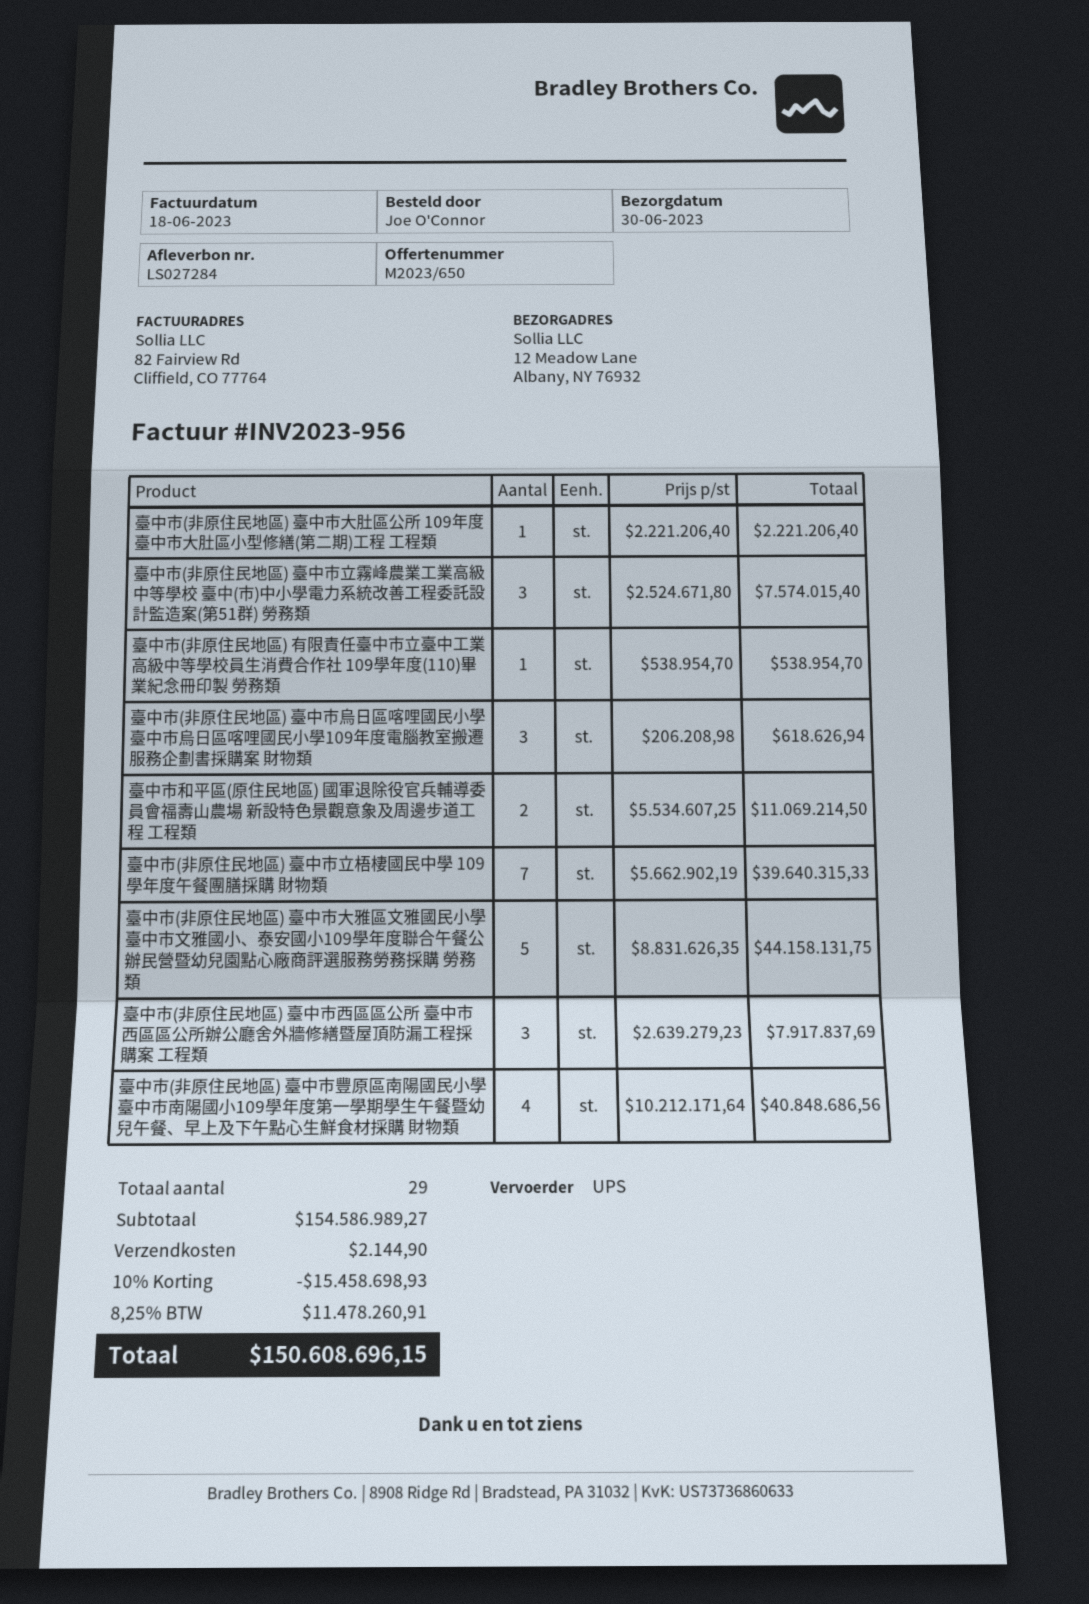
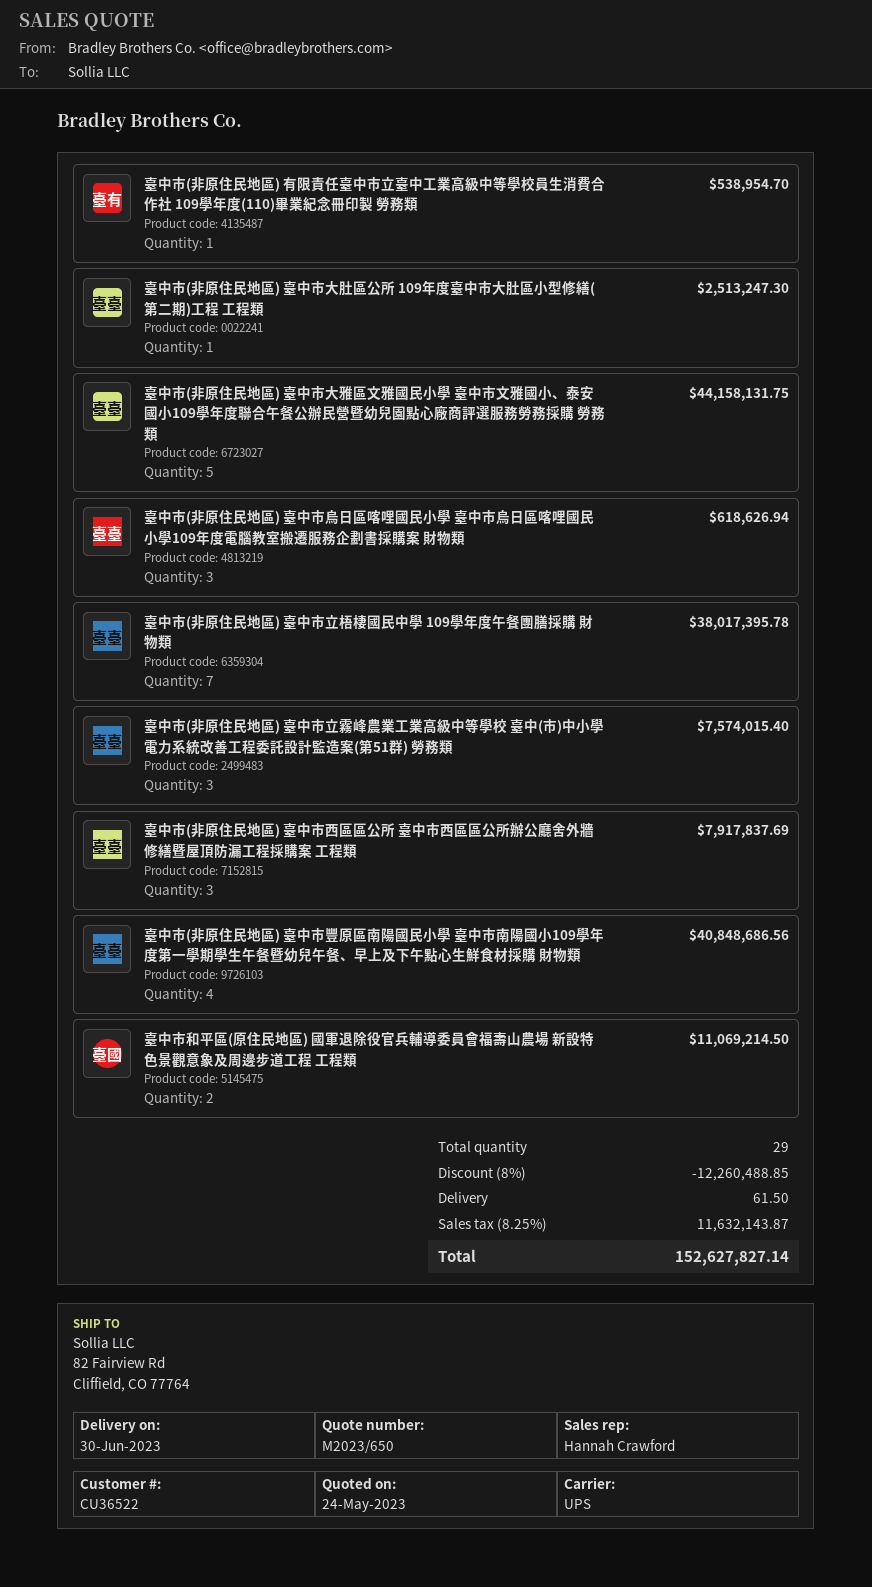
ship to: 12 Meadow Lane, Albany, NY 76932 -> 82 Fairview Rd, Cliffield, CO 77764
臺中市(非原住民地區) 臺中市大肚區公所 109年度臺中市大肚區小型修繕(第二期)工程 工程類: 1 for 2221206.40 -> 1 for 2513247.30
臺中市(非原住民地區) 臺中市立梧棲國民中學 109學年度午餐團膳採購 財物類: 7 for 39640315.33 -> 7 for 38017395.78
discount: 10% = 15458698.93 -> 8% = 12260488.85
shipping: 2144.90 -> 61.50
tax: 8.25% = 11478260.91 -> 8.25% = 11632143.87
total: 150608696.15 -> 152627827.14

